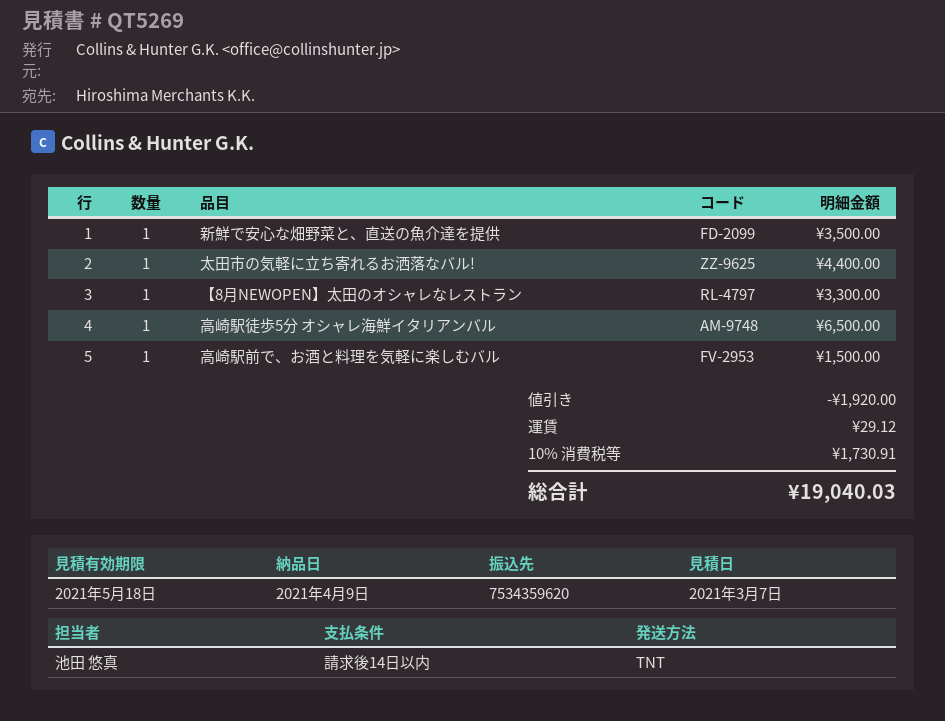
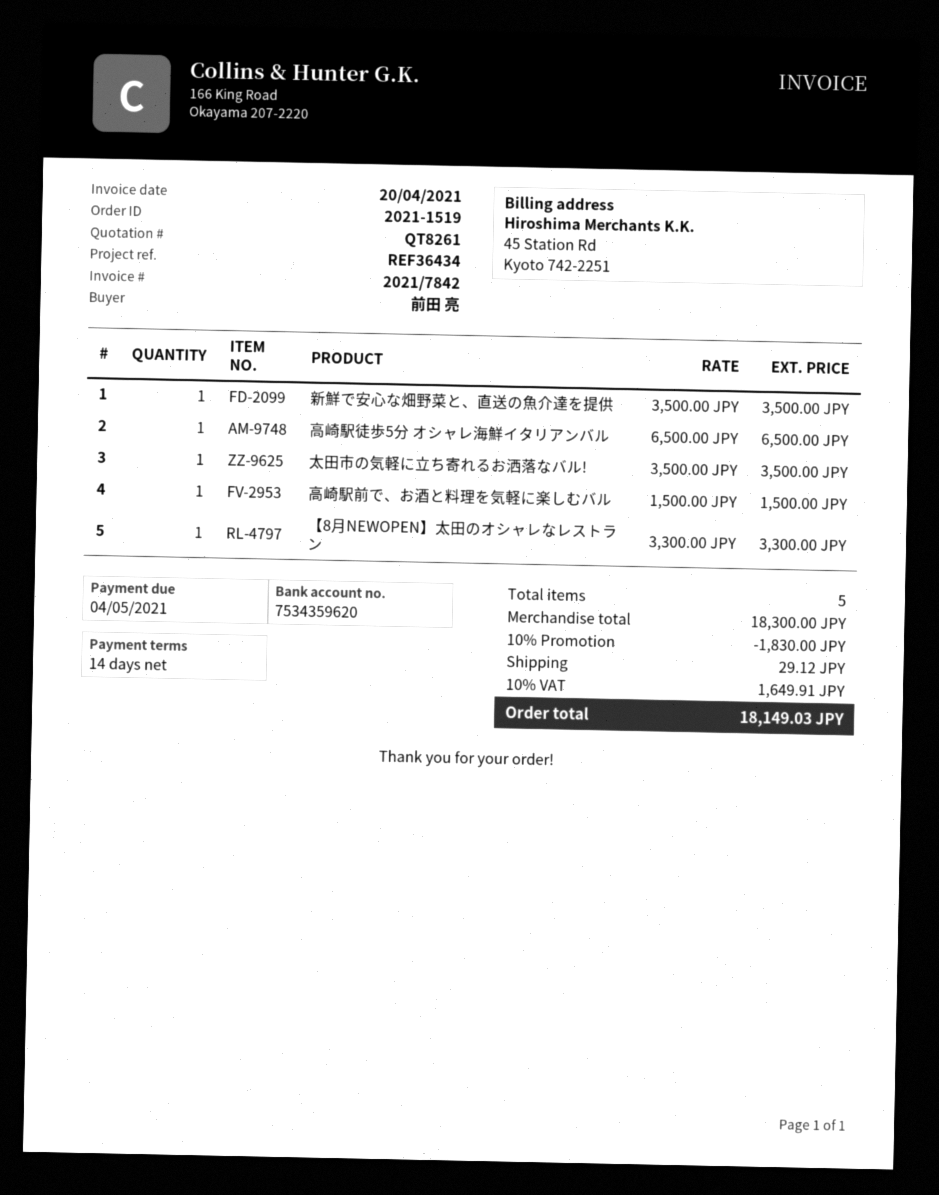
quote number: QT5269 -> QT8261
太田市の気軽に立ち寄れるお洒落なバル!: 1 for 4400.00 -> 1 for 3500.00
discount: 1920.00 -> 1830.00
tax: 10% = 1730.91 -> 10% = 1649.91
total: 19040.03 -> 18149.03

